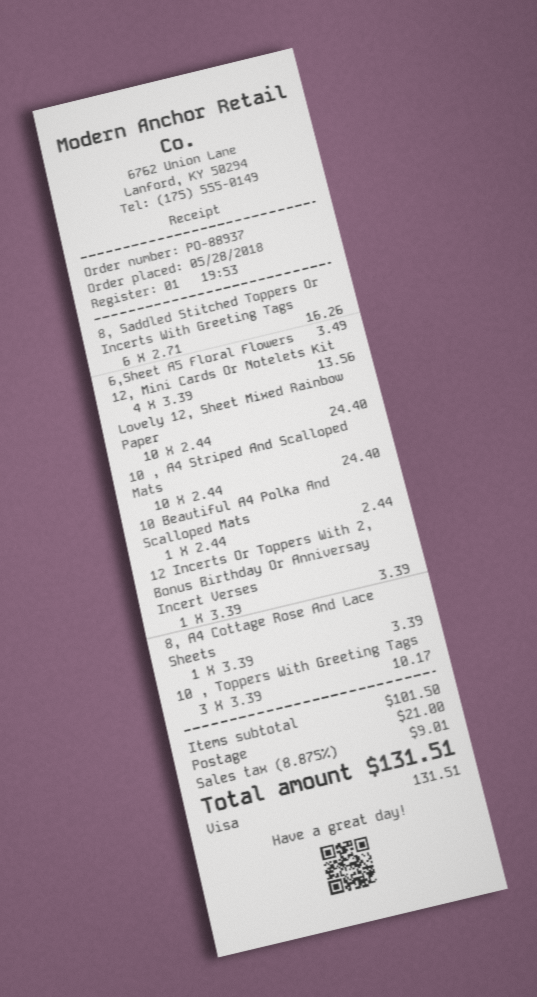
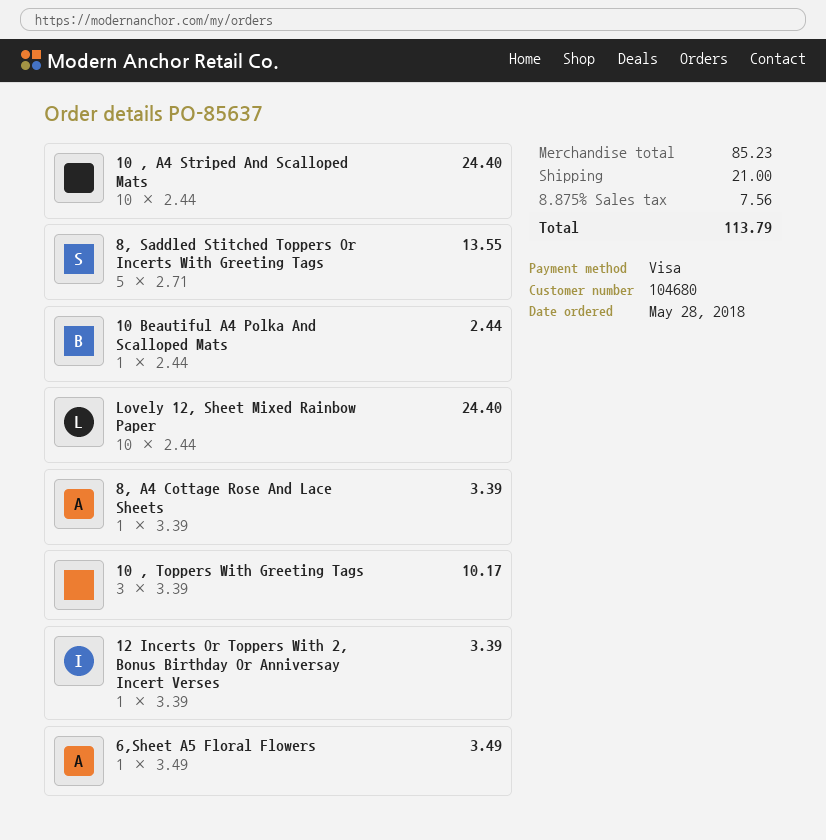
order number: PO-88937 -> PO-85637
8, Saddled Stitched Toppers Or Incerts With Greeting Tags: 6 x 2.71 = 16.26 -> 5 x 2.71 = 13.55
12, Mini Cards Or Notelets Kit: 4 x 3.39 = 13.56 -> none
subtotal: 101.50 -> 85.23
tax: 8.875% = 9.01 -> 8.875% = 7.56
total: 131.51 -> 113.79

